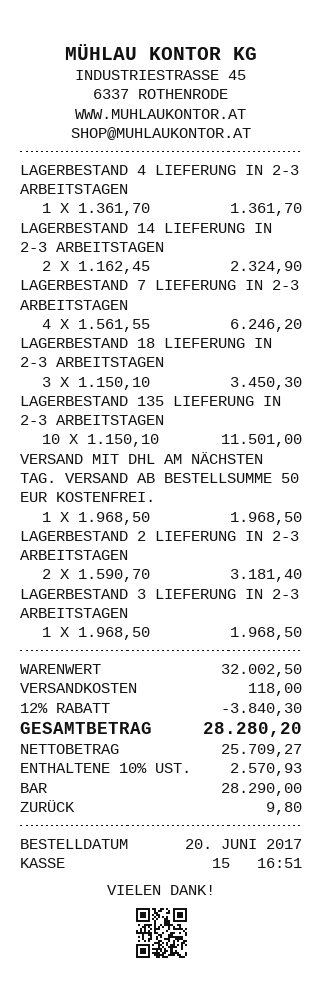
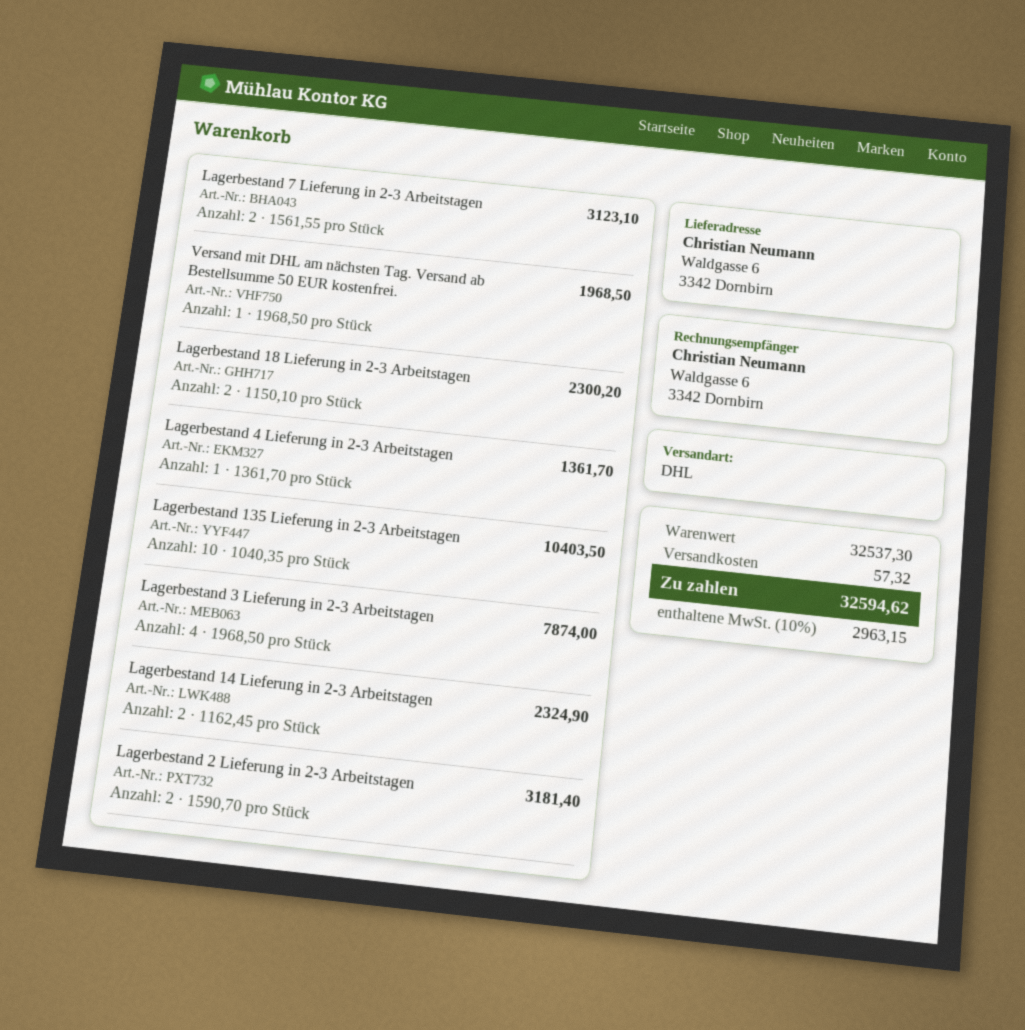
LAGERBESTAND 7 LIEFERUNG IN 2-3 ARBEITSTAGEN: 4 x 1561.55 = 6246.20 -> 2 x 1561.55 = 3123.10
LAGERBESTAND 18 LIEFERUNG IN 2-3 ARBEITSTAGEN: 3 x 1150.10 = 3450.30 -> 2 x 1150.10 = 2300.20
LAGERBESTAND 135 LIEFERUNG IN 2-3 ARBEITSTAGEN: 10 x 1150.10 = 11501.00 -> 10 x 1040.35 = 10403.50
LAGERBESTAND 3 LIEFERUNG IN 2-3 ARBEITSTAGEN: 1 x 1968.50 = 1968.50 -> 4 x 1968.50 = 7874.00
subtotal: 32002.50 -> 32537.30
discount: 12% = 3840.30 -> none
shipping: 118.00 -> 57.32
tax: 10% = 2570.93 -> 10% = 2963.15
total: 28280.20 -> 32594.62

